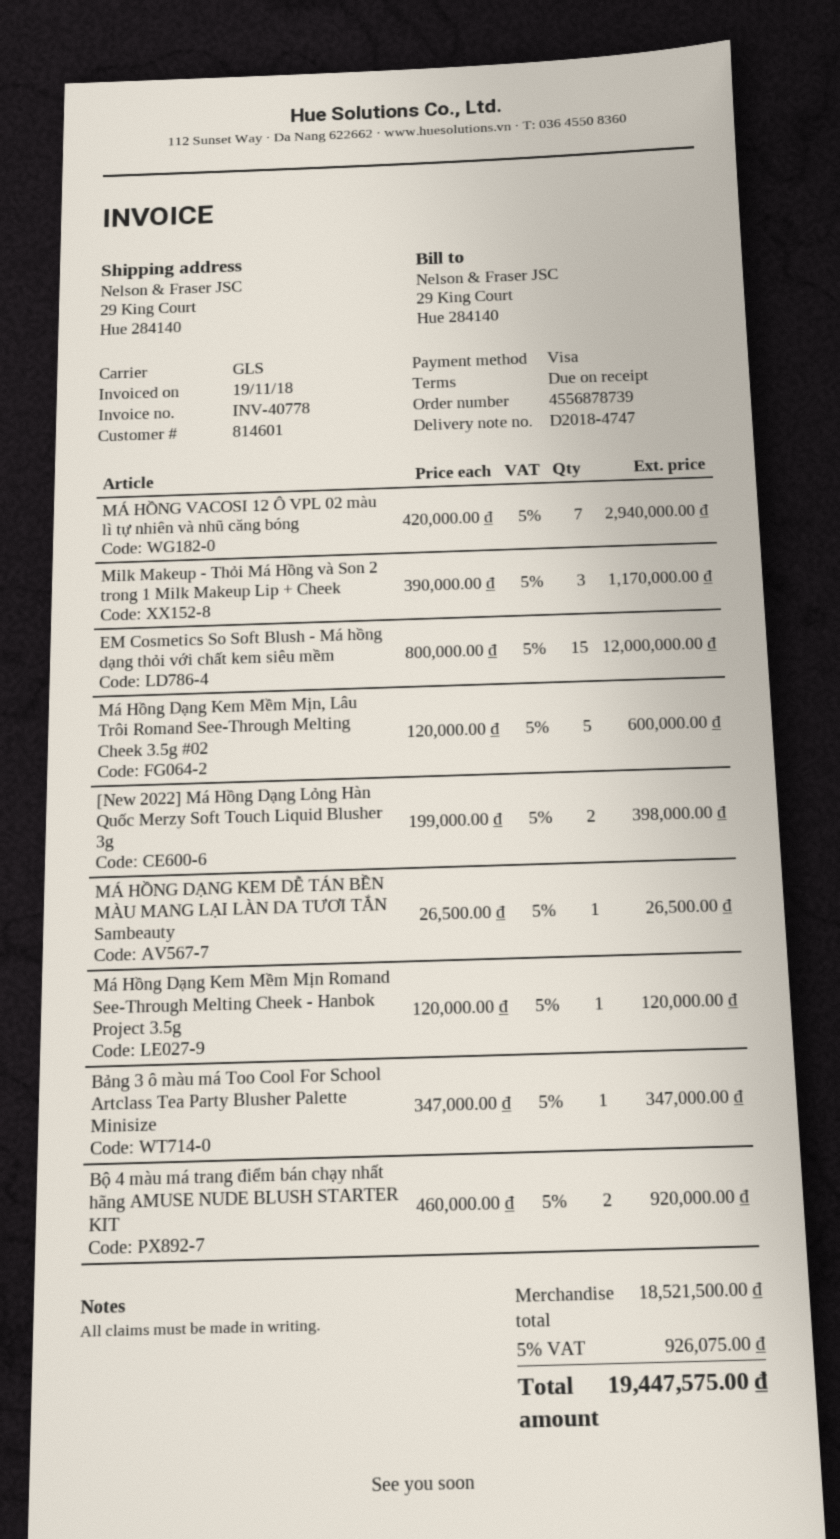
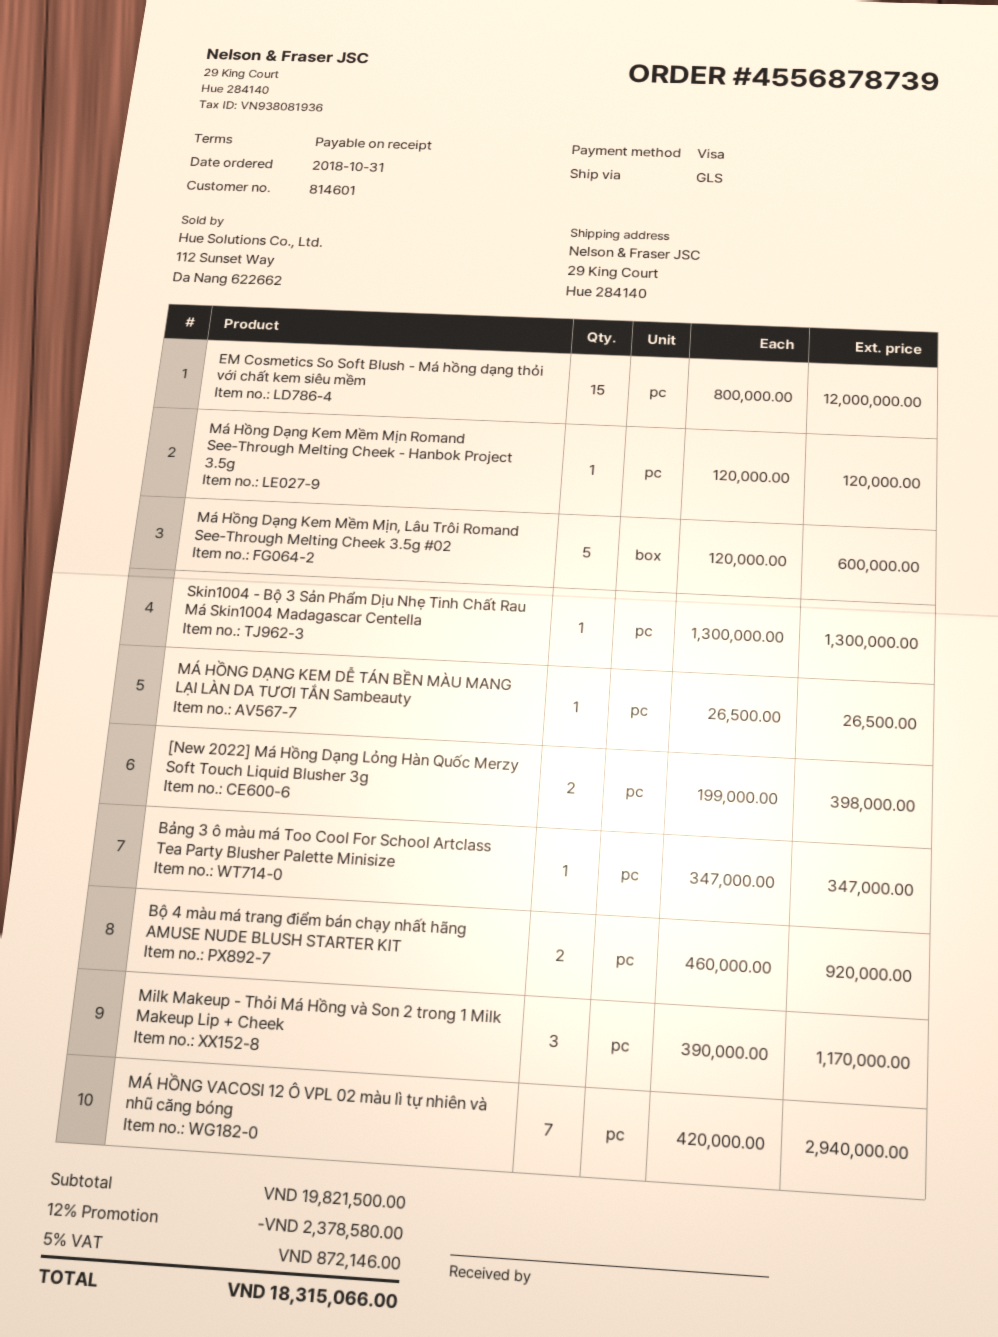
Skin1004 - Bộ 3 Sản Phẩm Dịu Nhẹ Tinh Chất Rau Má Skin1004 Madagascar Centella: none -> 1 x 1300000.00 = 1300000.00
subtotal: 18521500.00 -> 19821500.00
discount: none -> 12% = 2378580.00
tax: 5% = 926075.00 -> 5% = 872146.00
total: 19447575.00 -> 18315066.00

